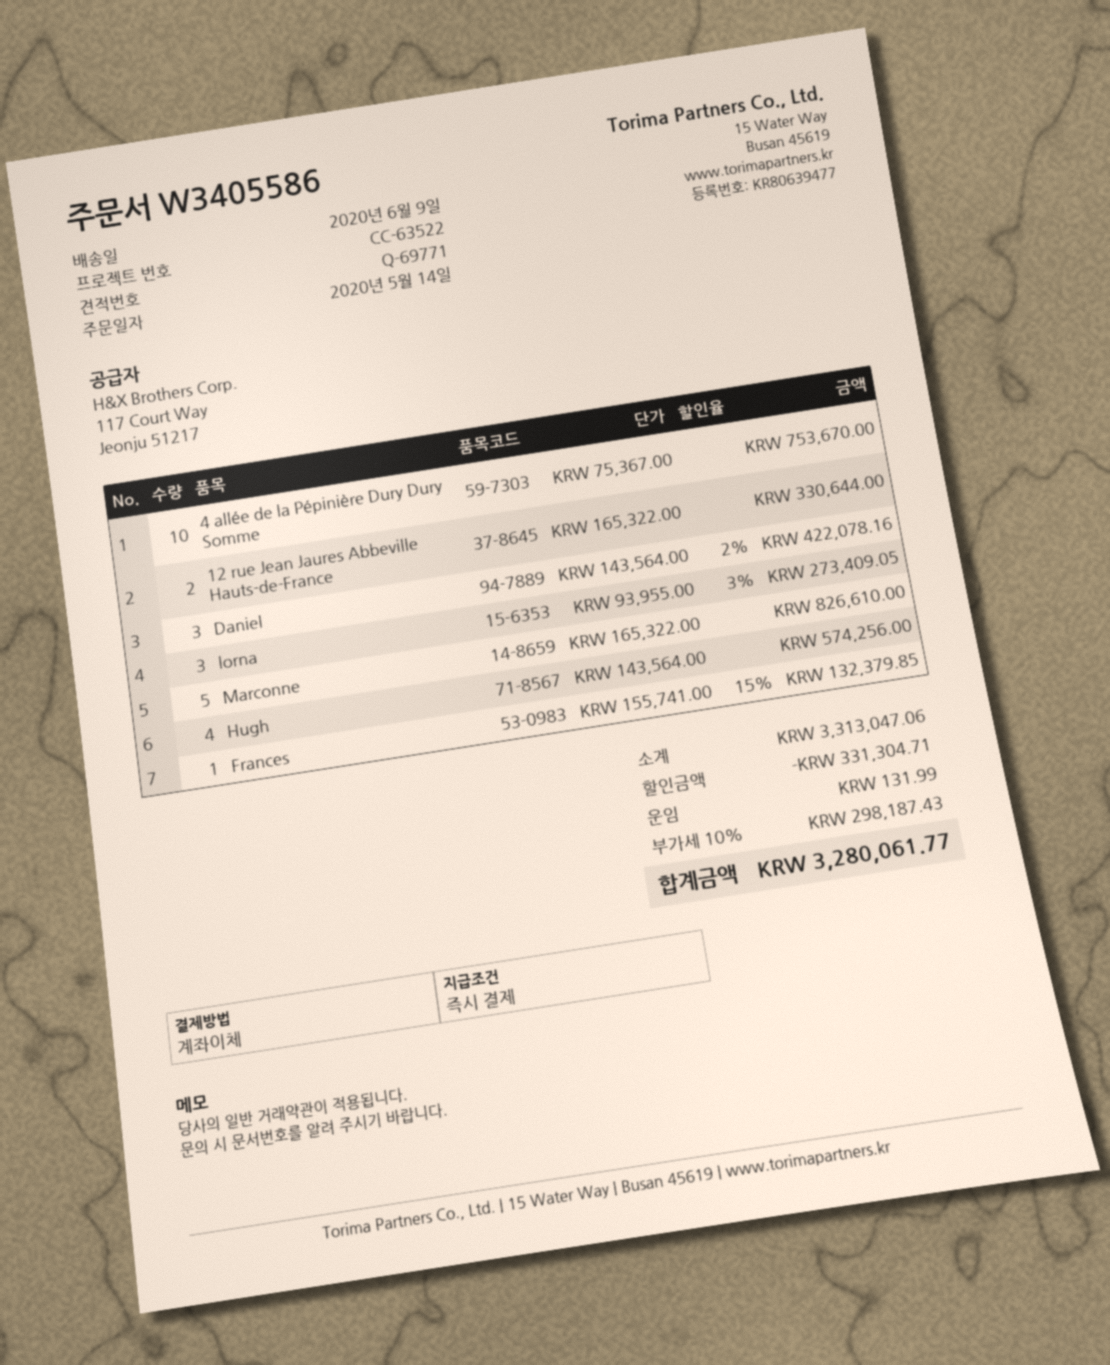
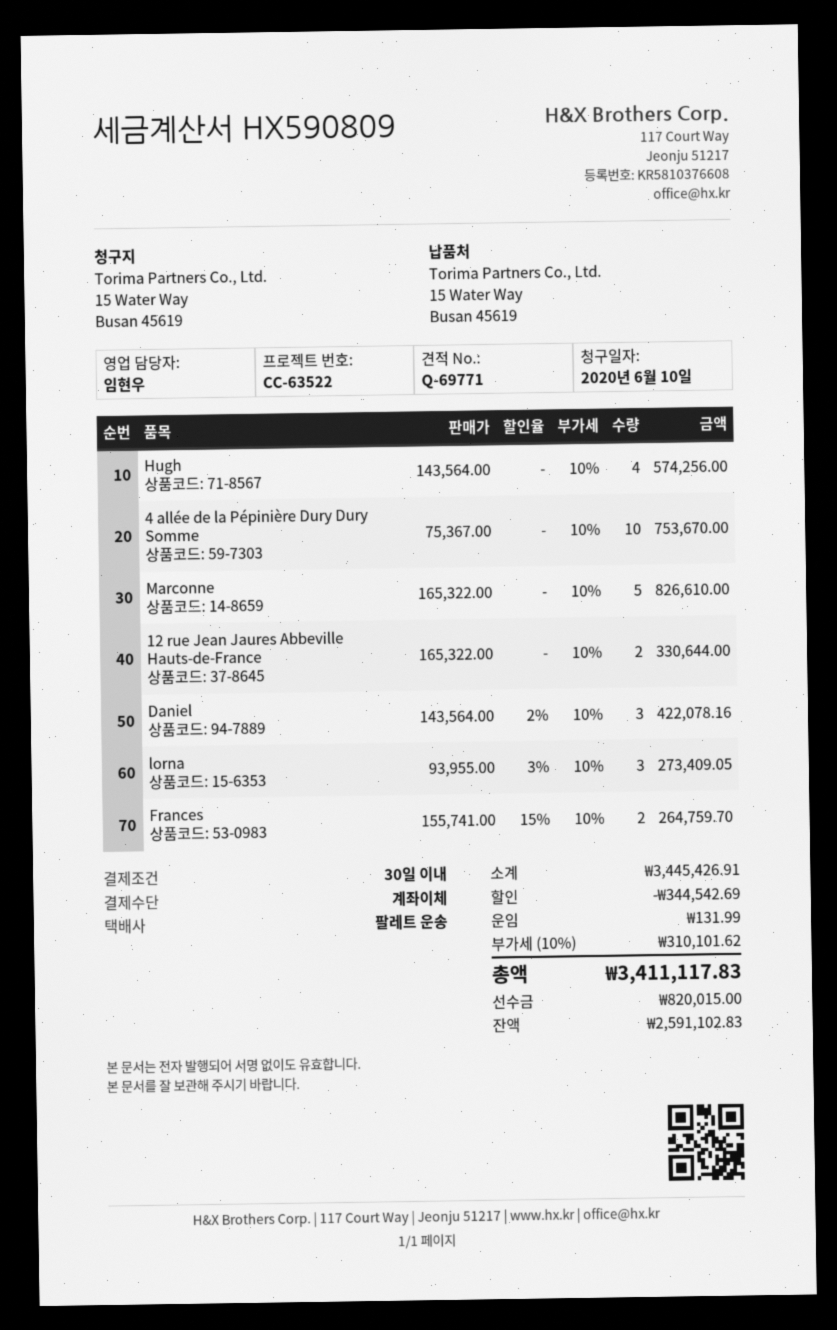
payment terms: on receipt -> 30 days
Frances: 1 x 155741.00 - 15% = 132379.85 -> 2 x 155741.00 - 15% = 264759.70
subtotal: 3313047.06 -> 3445426.91
discount: 331304.71 -> 344542.69
tax: 10% = 298187.43 -> 10% = 310101.62
total: 3280061.77 -> 3411117.83

